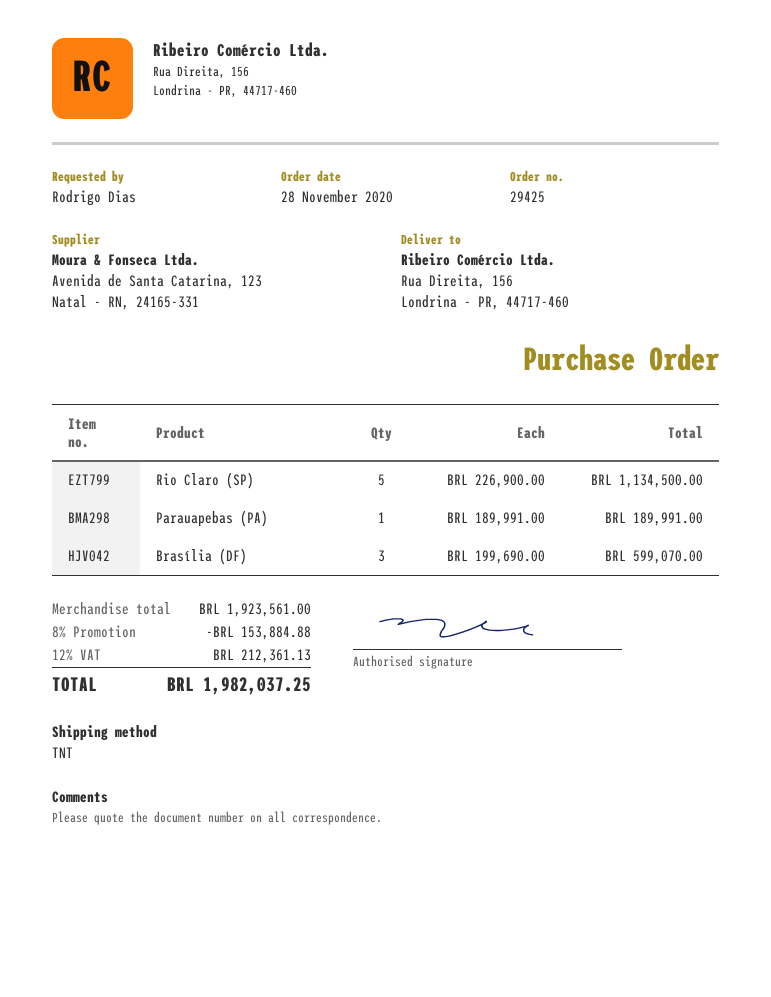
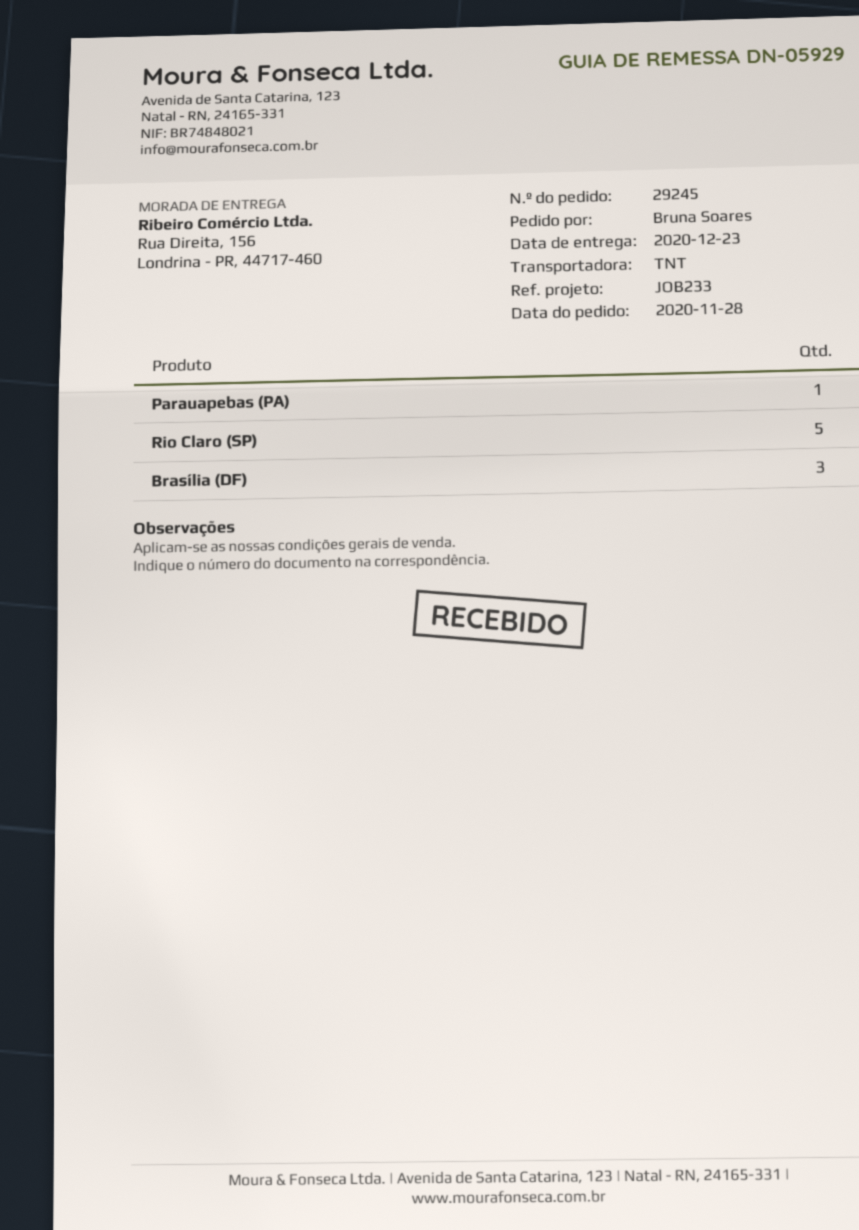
order number: 29425 -> 29245
ordered by: Rodrigo Dias -> Bruna Soares

